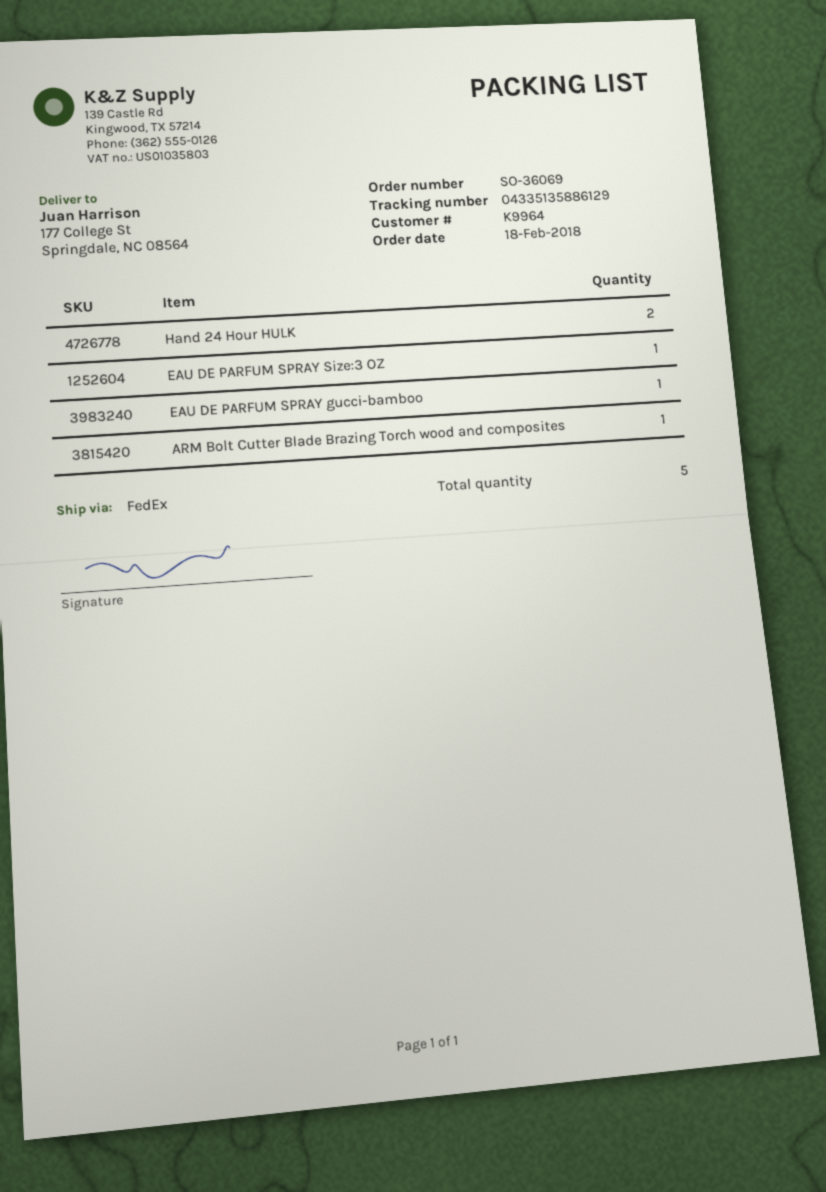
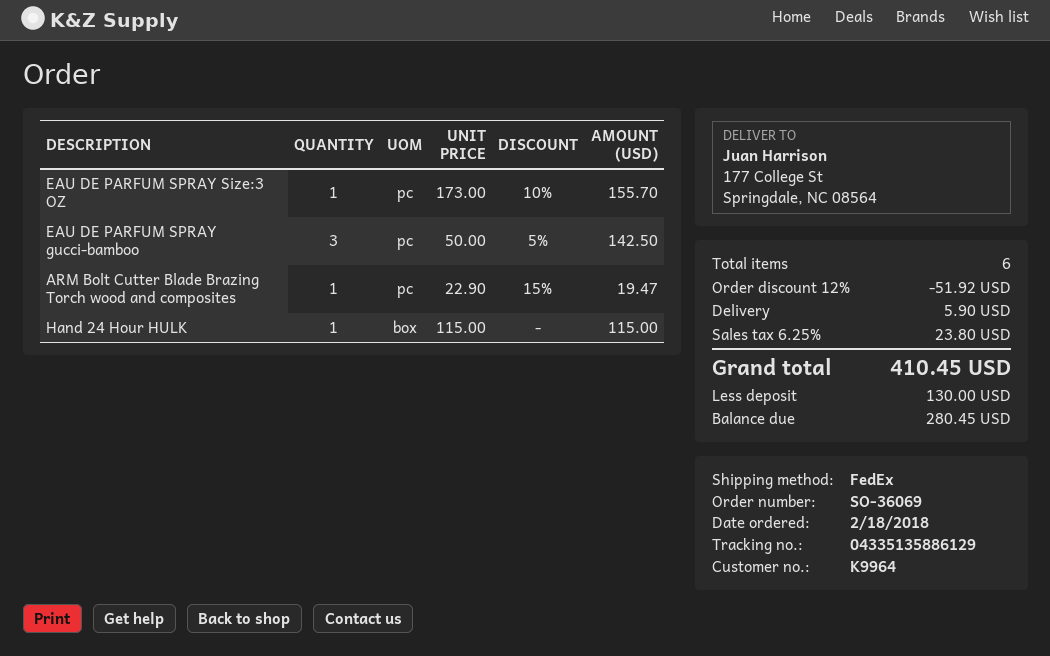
Hand 24 Hour HULK: 2 -> 1
EAU DE PARFUM SPRAY gucci-bamboo: 1 -> 3
total quantity: 5 -> 6

